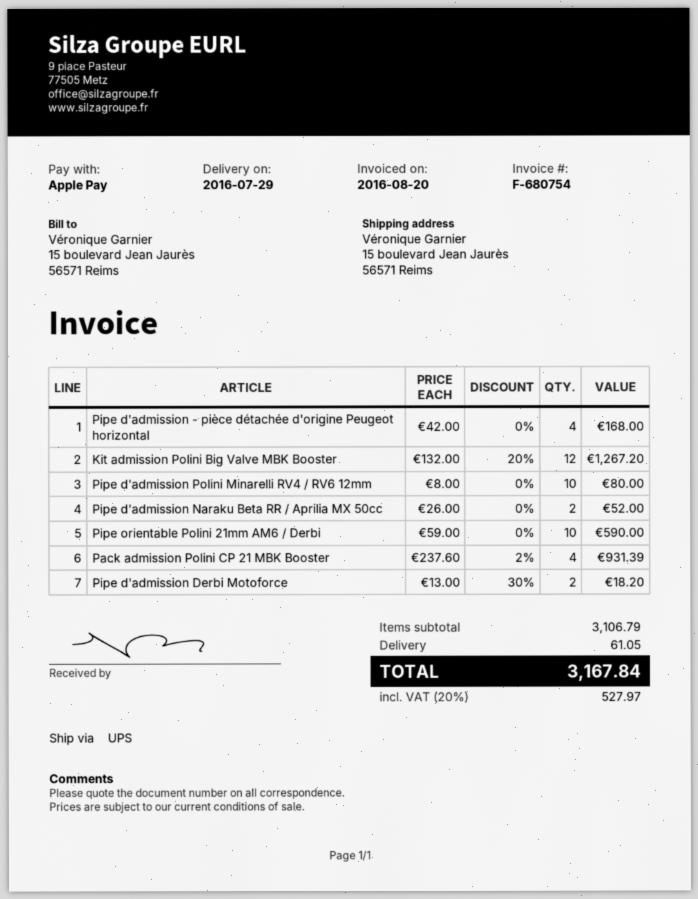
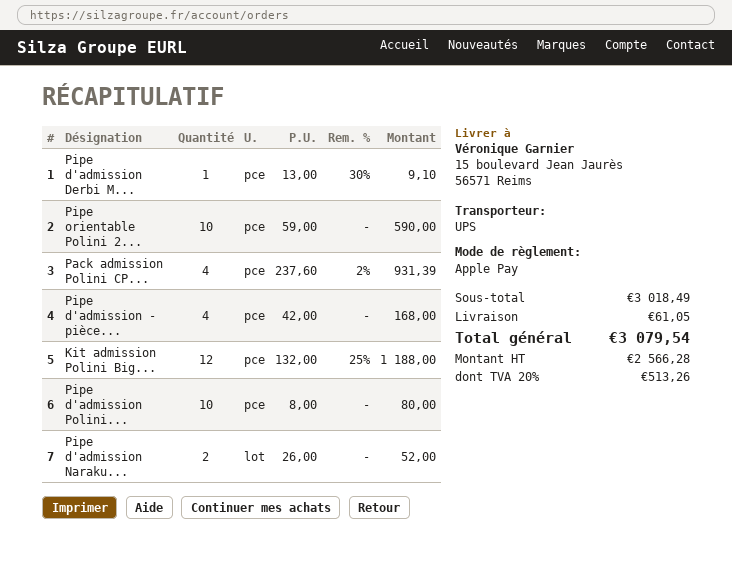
Kit admission Polini Big Valve MBK Booster: 12 x 132.00 - 20% = 1267.20 -> 12 x 132.00 - 25% = 1188.00
Pipe d'admission Derbi Motoforce: 2 x 13.00 - 30% = 18.20 -> 1 x 13.00 - 30% = 9.10
subtotal: 3106.79 -> 3018.49
tax: 20% = 527.97 -> 20% = 513.26
total: 3167.84 -> 3079.54

